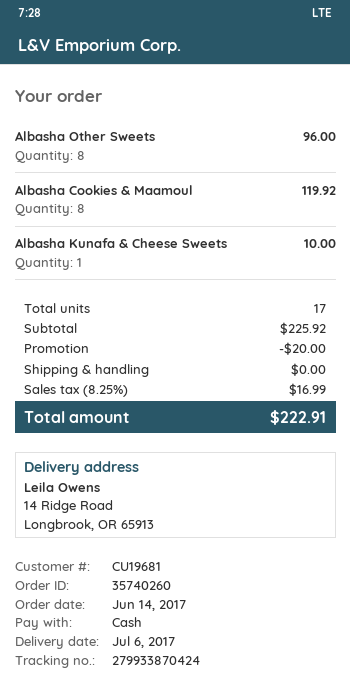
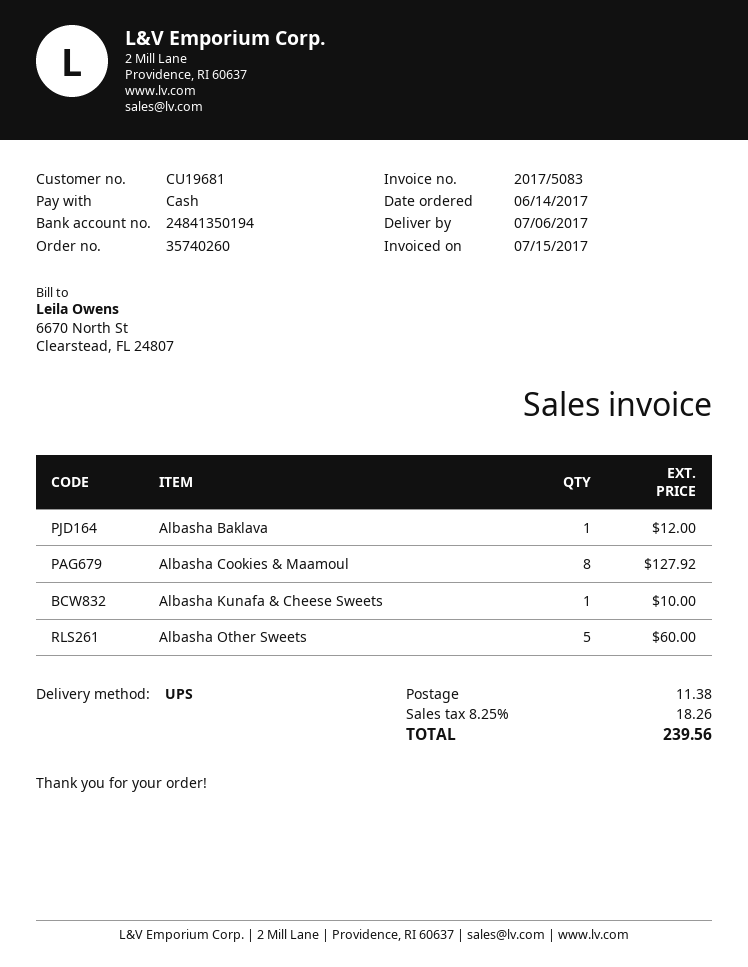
Albasha Other Sweets: 8 for 96.00 -> 5 for 60.00
Albasha Cookies & Maamoul: 8 for 119.92 -> 8 for 127.92
Albasha Baklava: none -> 1 for 12.00
discount: 20.00 -> none
shipping: 0.00 -> 11.38
tax: 8.25% = 16.99 -> 8.25% = 18.26
total: 222.91 -> 239.56

